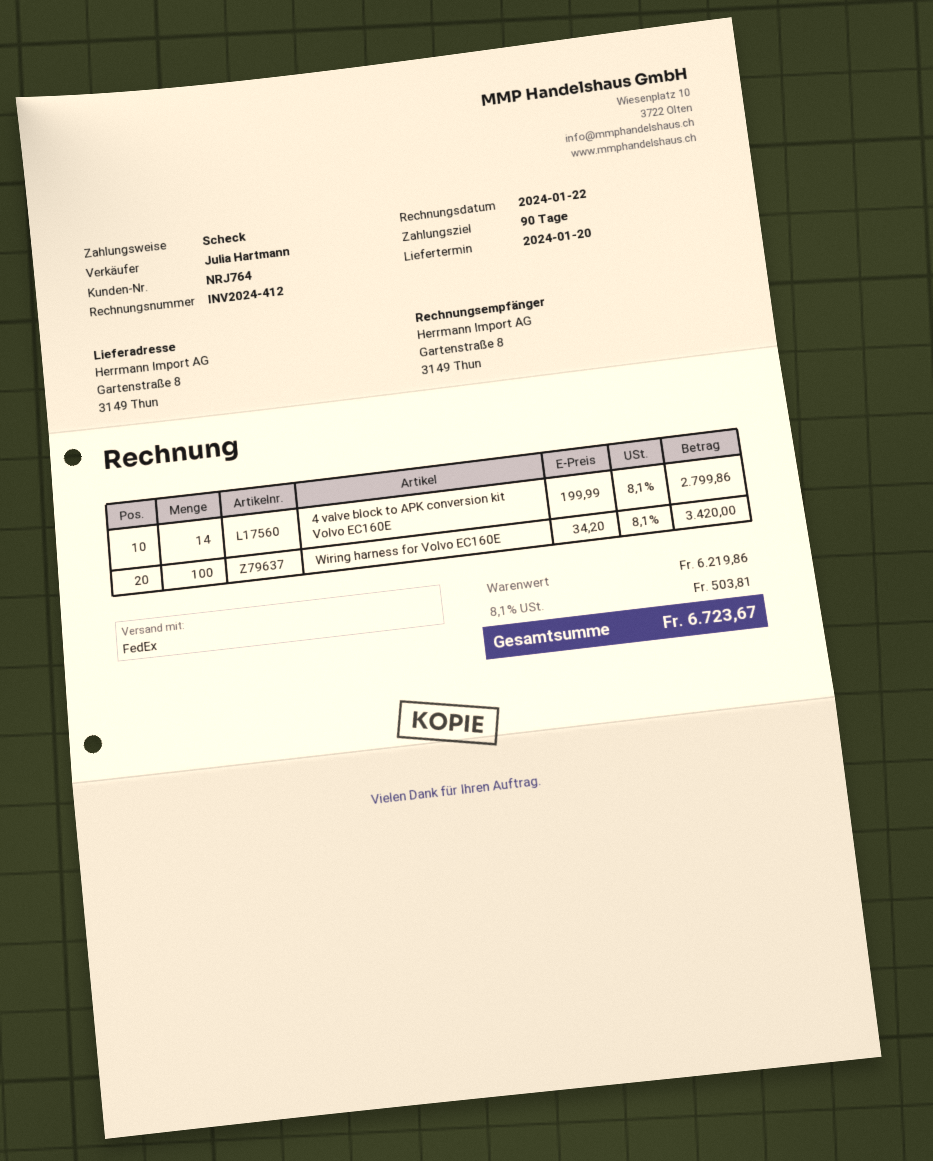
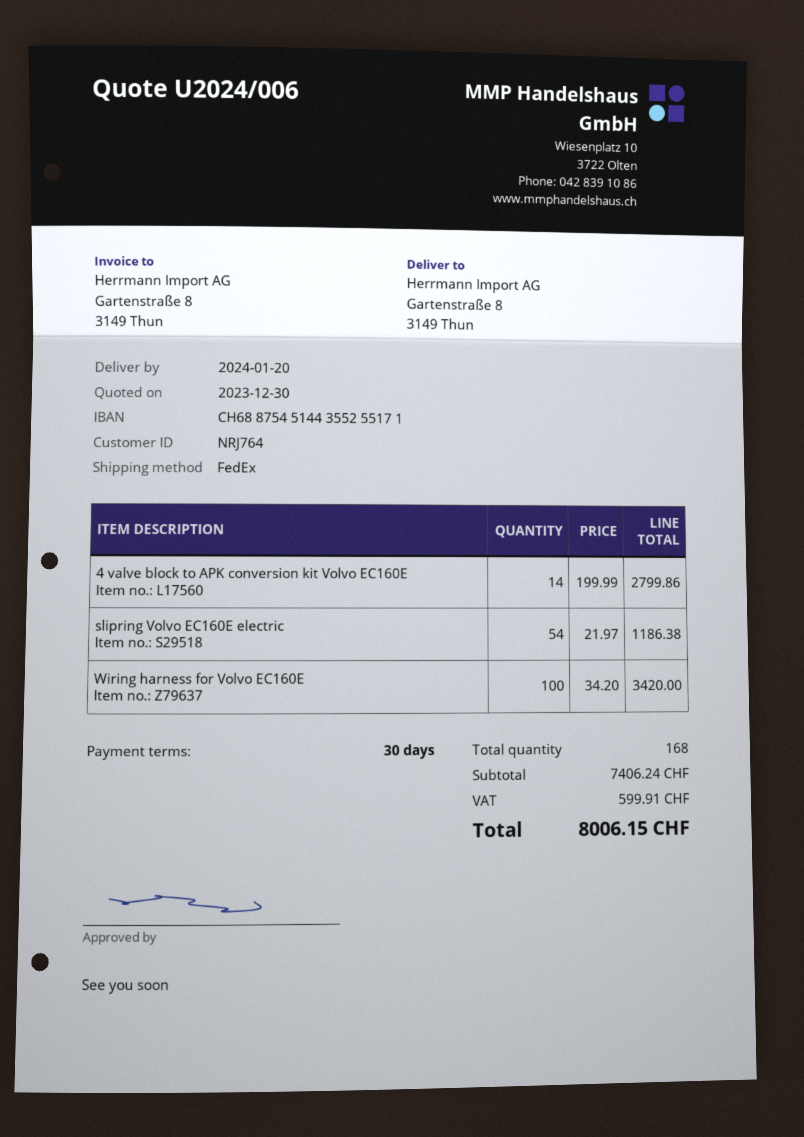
payment terms: 90 days -> 30 days
slipring Volvo EC160E electric: none -> 54 x 21.97 = 1186.38
subtotal: 6219.86 -> 7406.24
tax: 503.81 -> 599.91
total: 6723.67 -> 8006.15

